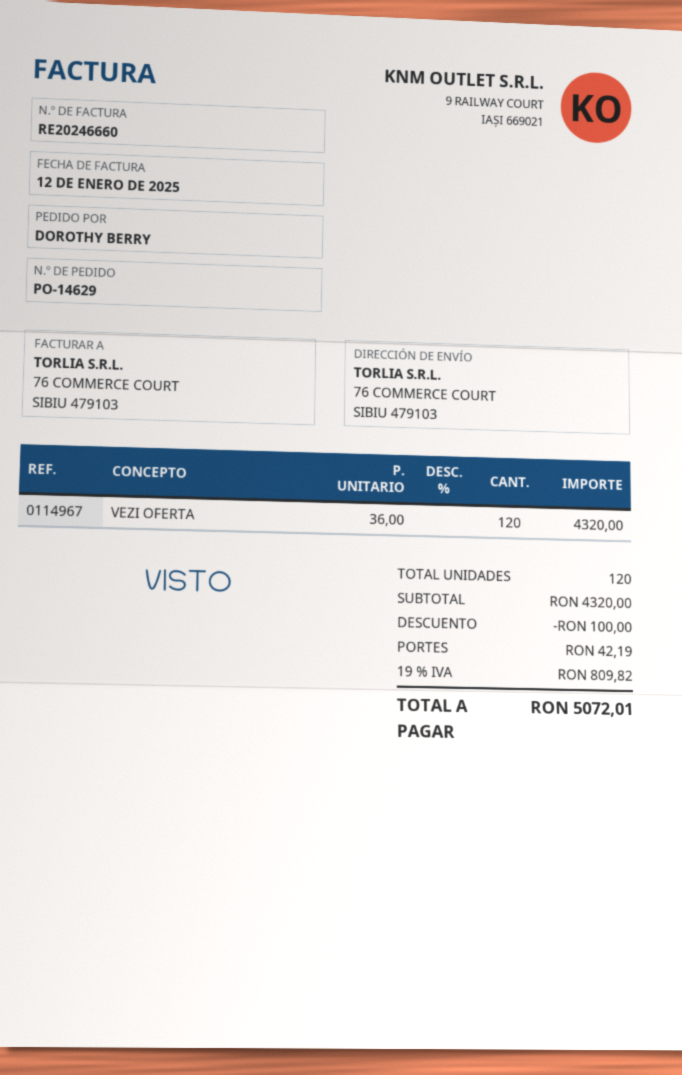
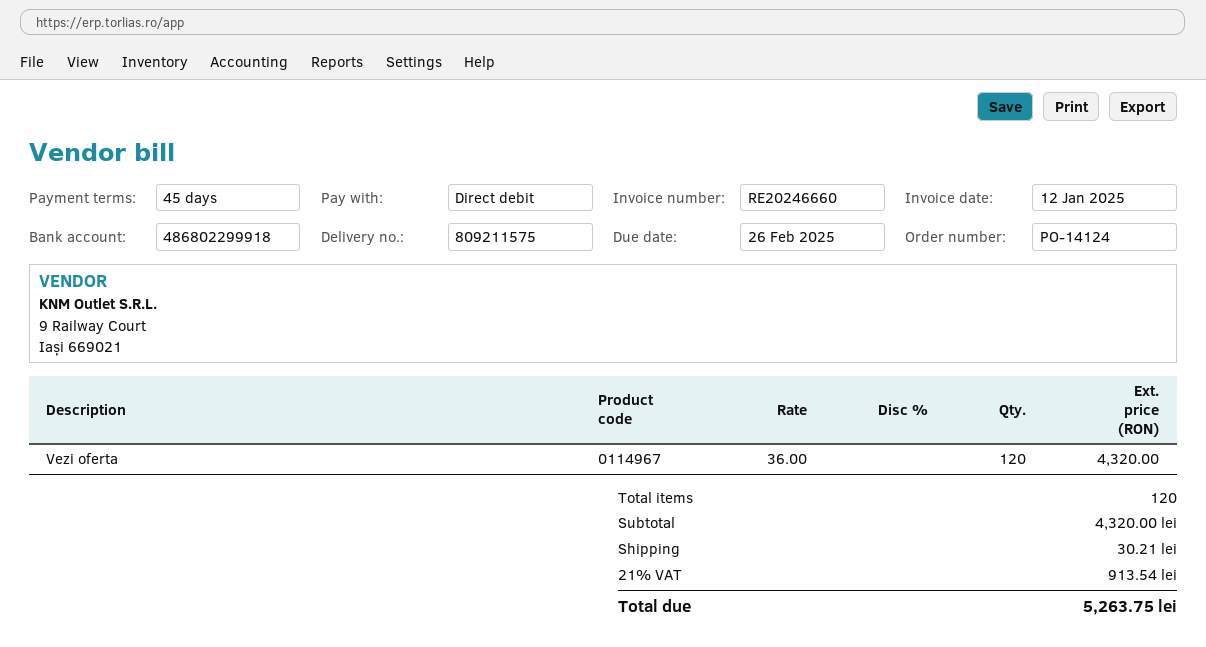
order number: PO-14629 -> PO-14124
discount: 100.00 -> none
shipping: 42.19 -> 30.21
tax: 19% = 809.82 -> 21% = 913.54
total: 5072.01 -> 5263.75

